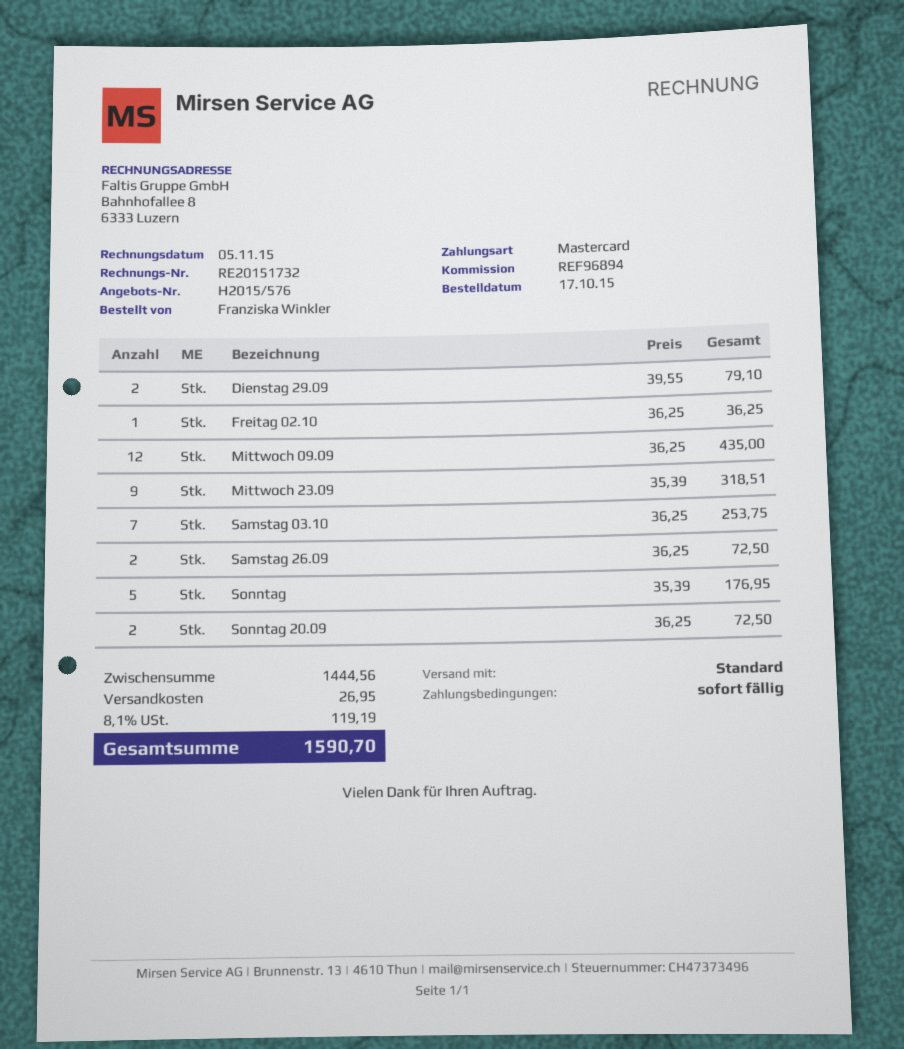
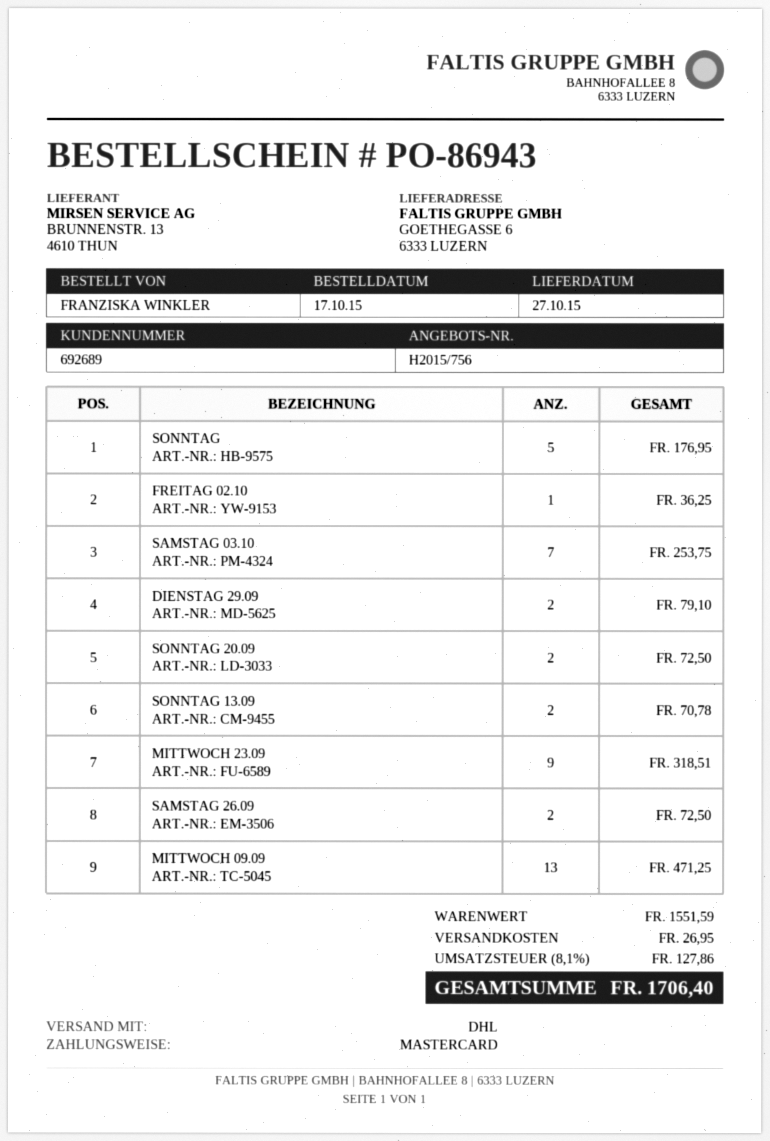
quote number: H2015/576 -> H2015/756
shipping method: standard -> DHL
Mittwoch 09.09: 12 for 435.00 -> 13 for 471.25
SONNTAG 13.09: none -> 2 for 70.78
subtotal: 1444.56 -> 1551.59
tax: 8.1% = 119.19 -> 8.1% = 127.86
total: 1590.70 -> 1706.40

